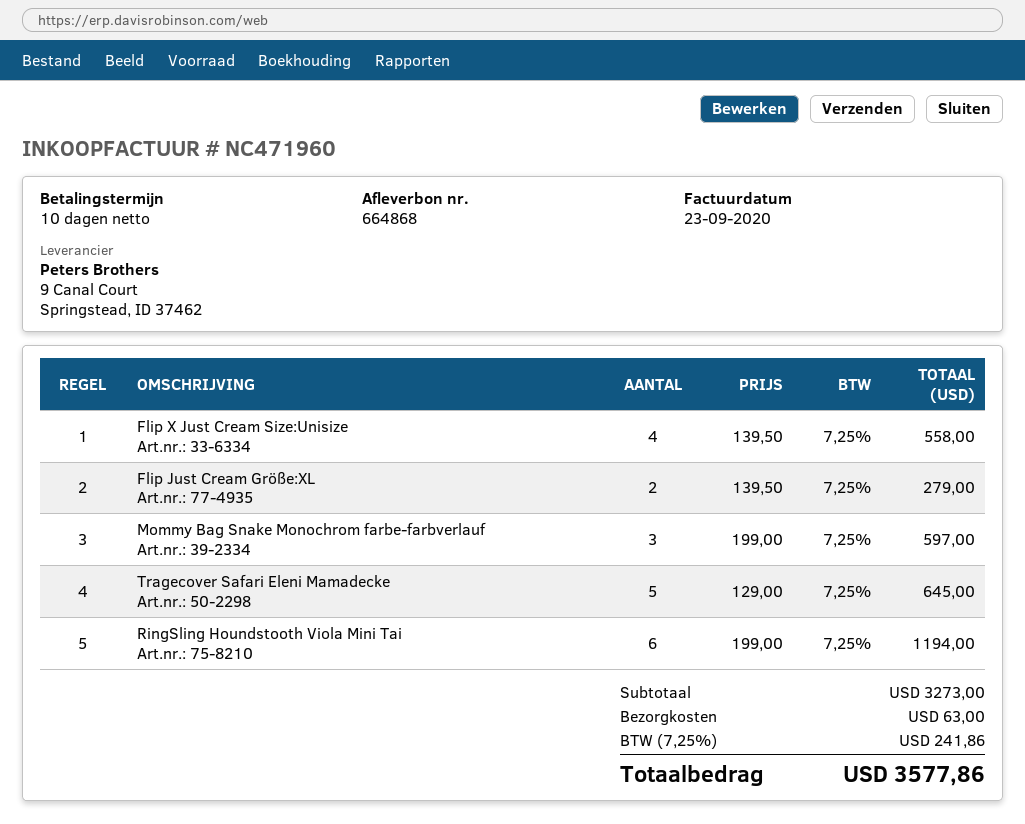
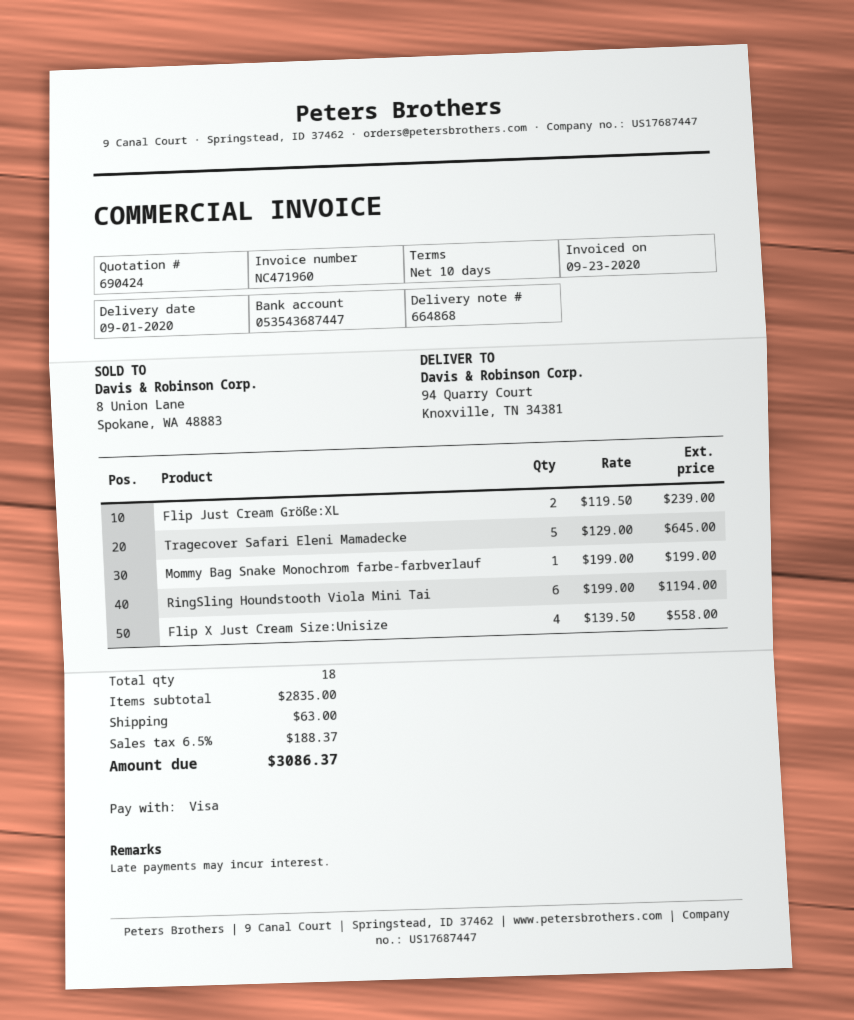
Flip Just Cream Größe:XL: 2 x 139.50 = 279.00 -> 2 x 119.50 = 239.00
Mommy Bag Snake Monochrom farbe-farbverlauf: 3 x 199.00 = 597.00 -> 1 x 199.00 = 199.00
subtotal: 3273.00 -> 2835.00
tax: 7.25% = 241.86 -> 6.5% = 188.37
total: 3577.86 -> 3086.37

